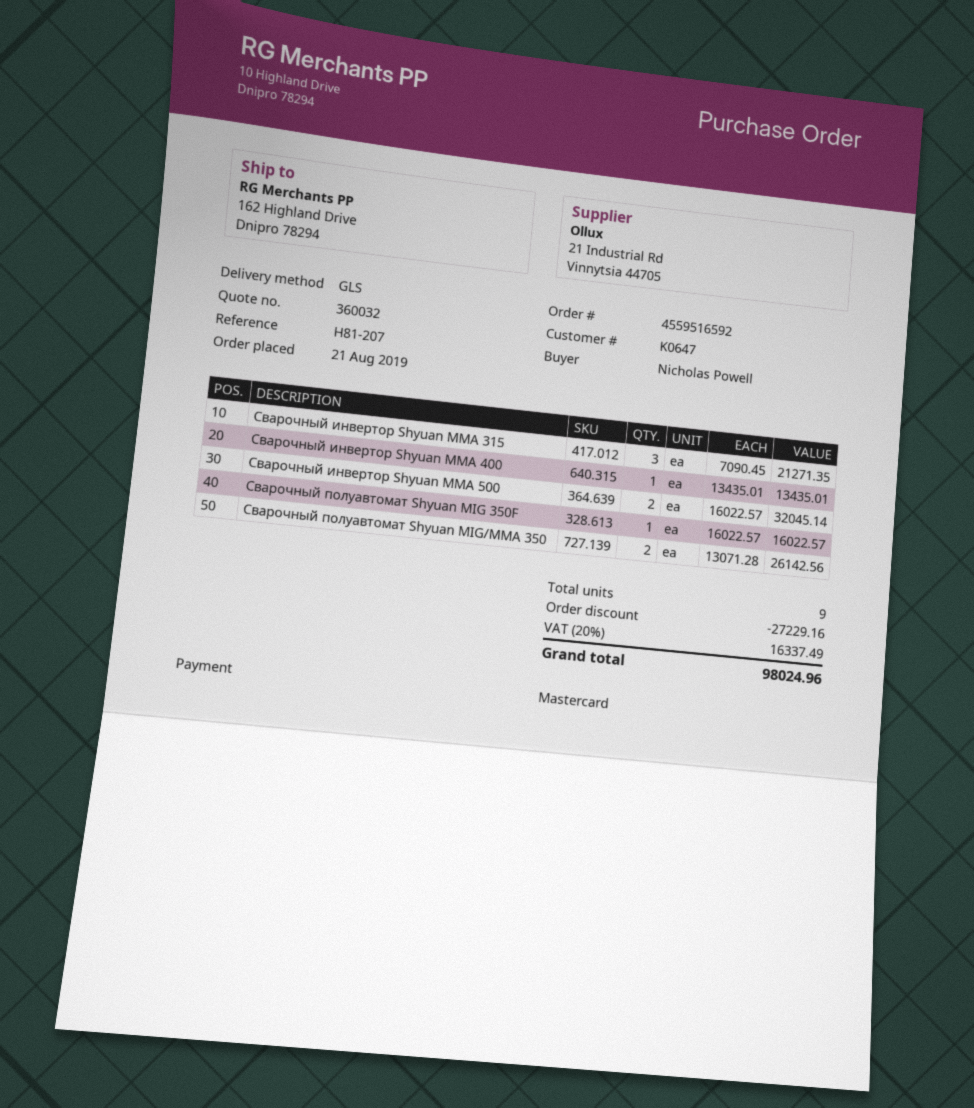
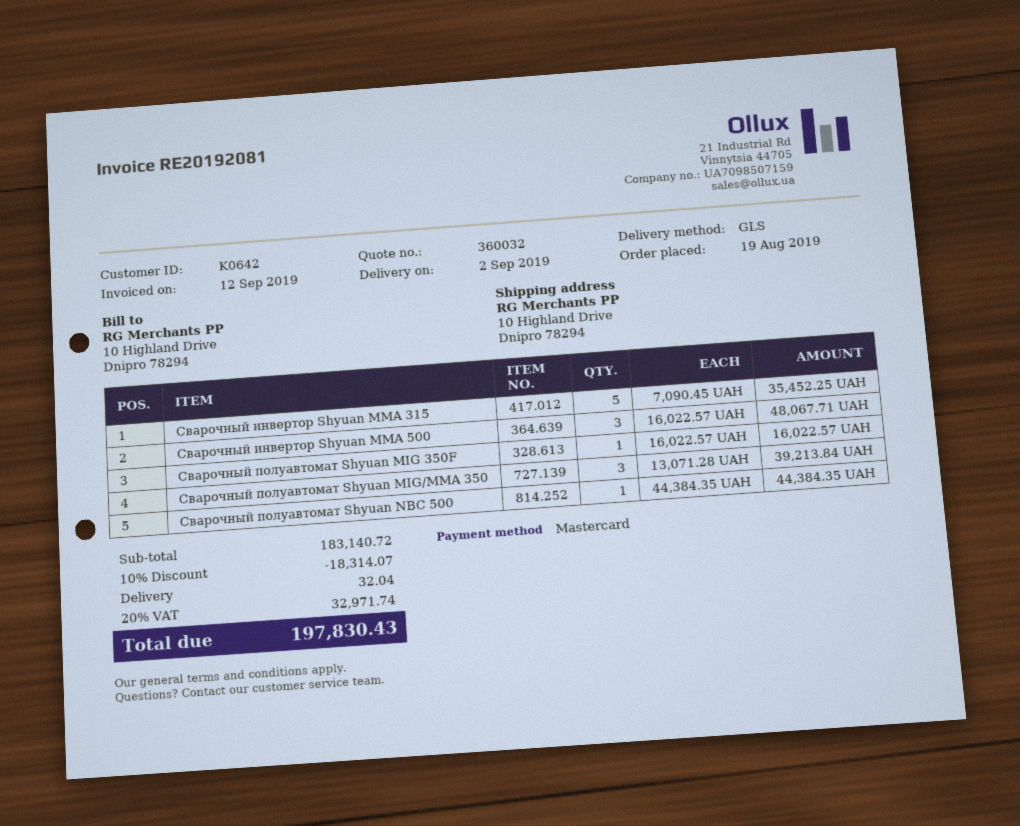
order date: 2019-08-21 -> 2019-08-19
customer number: K0647 -> K0642
ship to: 162 Highland Drive, Dnipro 78294 -> 10 Highland Drive, Dnipro 78294
Сварочный инвертор Shyuan MMA 315: 3 x 7090.45 = 21271.35 -> 5 x 7090.45 = 35452.25
Сварочный инвертор Shyuan MMA 400: 1 x 13435.01 = 13435.01 -> none
Сварочный инвертор Shyuan MMA 500: 2 x 16022.57 = 32045.14 -> 3 x 16022.57 = 48067.71
Сварочный полуавтомат Shyuan MIG/MMA 350: 2 x 13071.28 = 26142.56 -> 3 x 13071.28 = 39213.84
Сварочный полуавтомат Shyuan NBC 500: none -> 1 x 44384.35 = 44384.35
discount: 27229.16 -> 18314.07
shipping: none -> 32.04
tax: 20% = 16337.49 -> 20% = 32971.74
total: 98024.96 -> 197830.43

